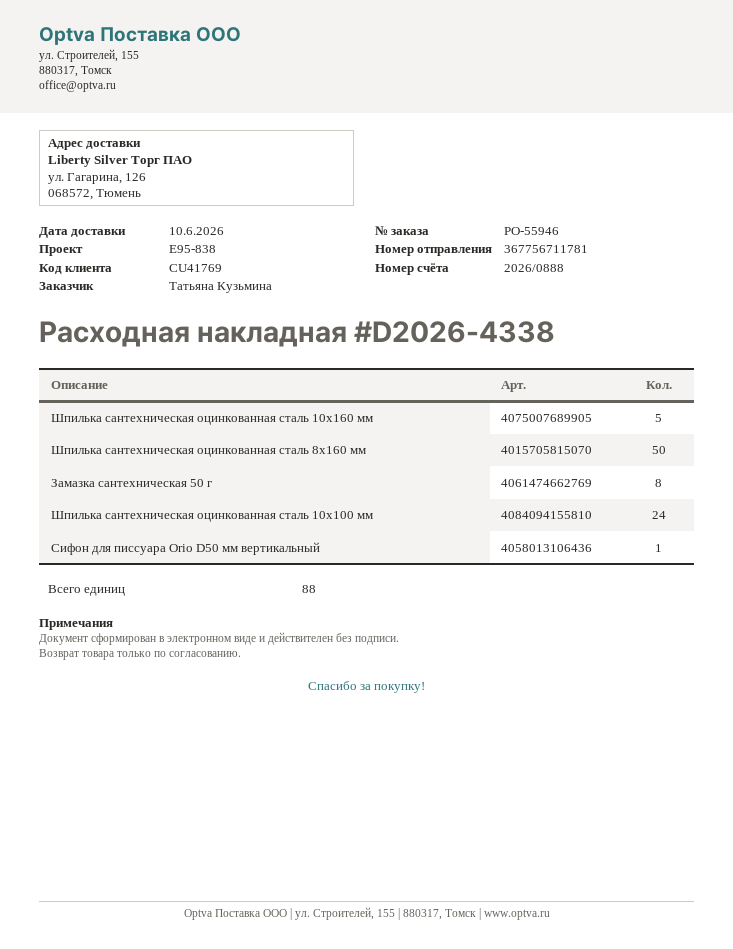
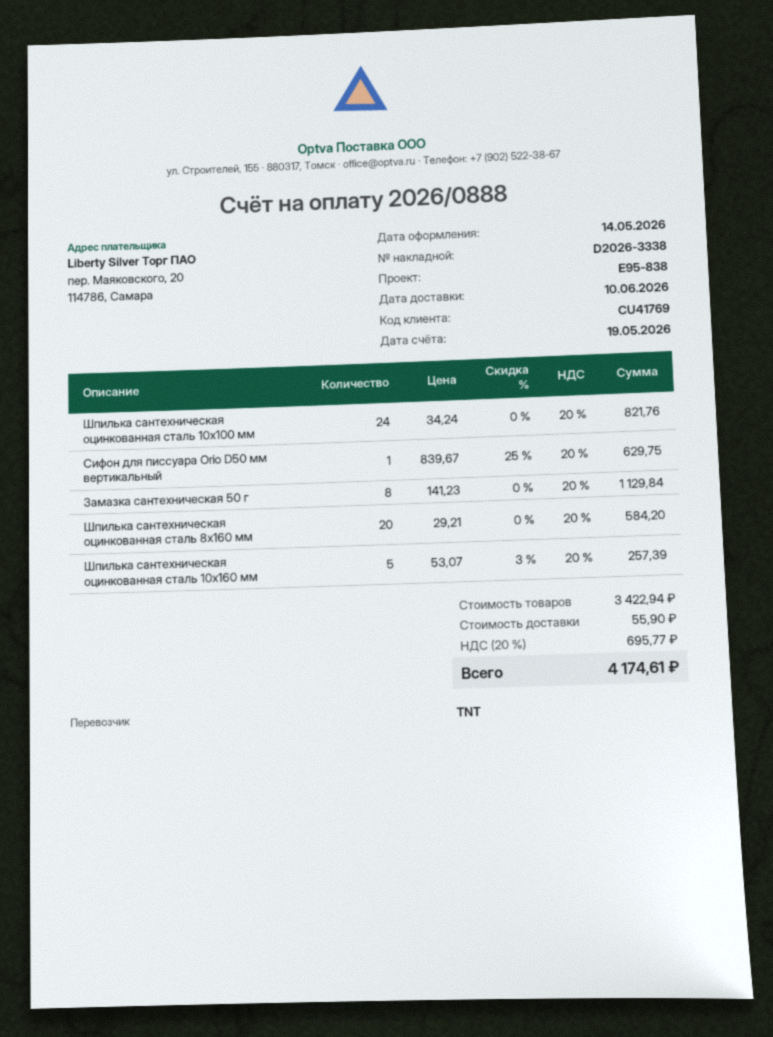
delivery note number: D2026-4338 -> D2026-3338
Шпилька сантехническая оцинкованная сталь 8x160 мм: 50 -> 20

